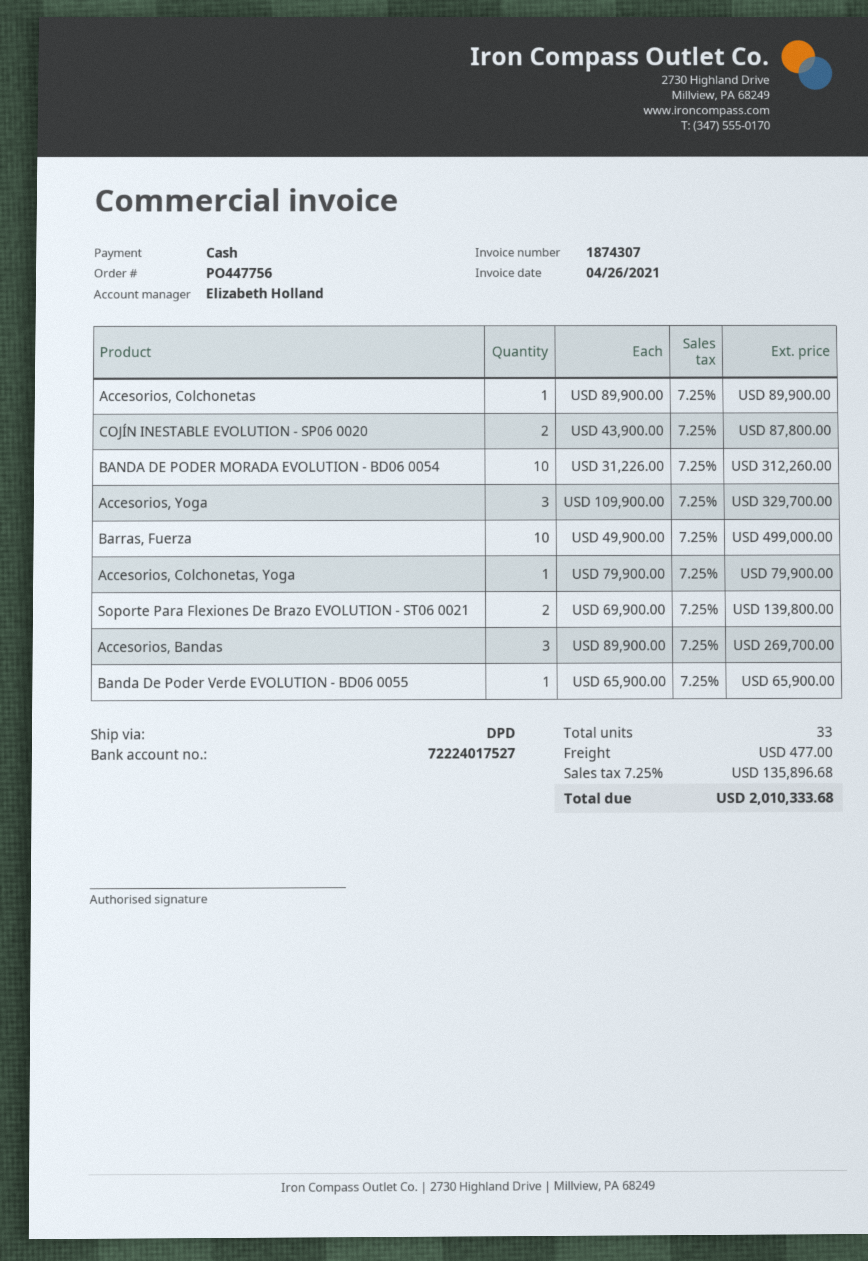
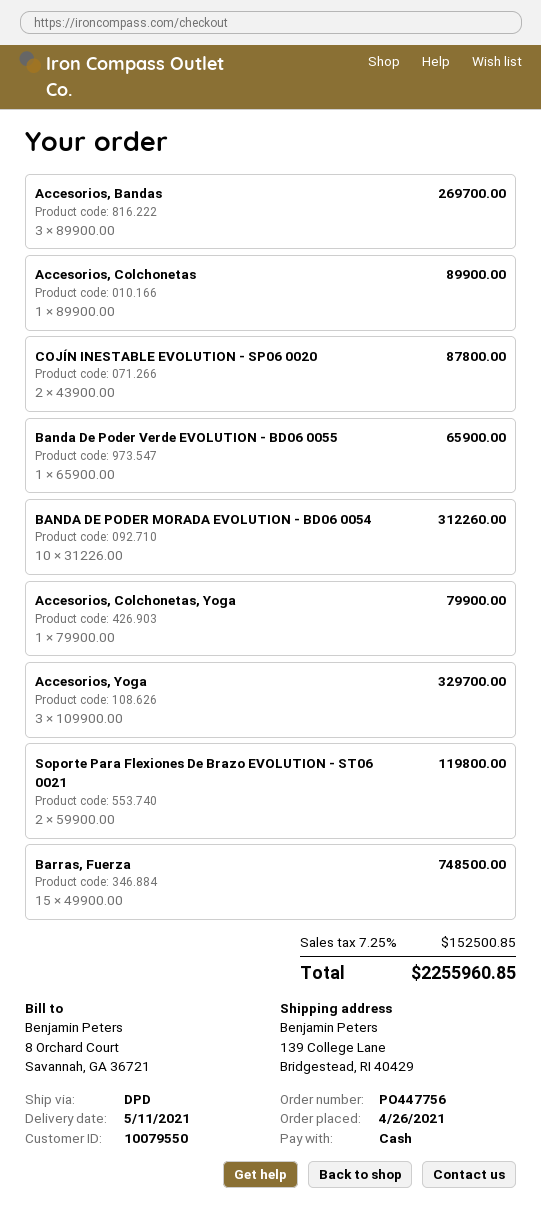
Barras, Fuerza: 10 x 49900.00 = 499000.00 -> 15 x 49900.00 = 748500.00
Soporte Para Flexiones De Brazo EVOLUTION - ST06 0021: 2 x 69900.00 = 139800.00 -> 2 x 59900.00 = 119800.00
shipping: 477.00 -> none
tax: 7.25% = 135896.68 -> 7.25% = 152500.85
total: 2010333.68 -> 2255960.85

